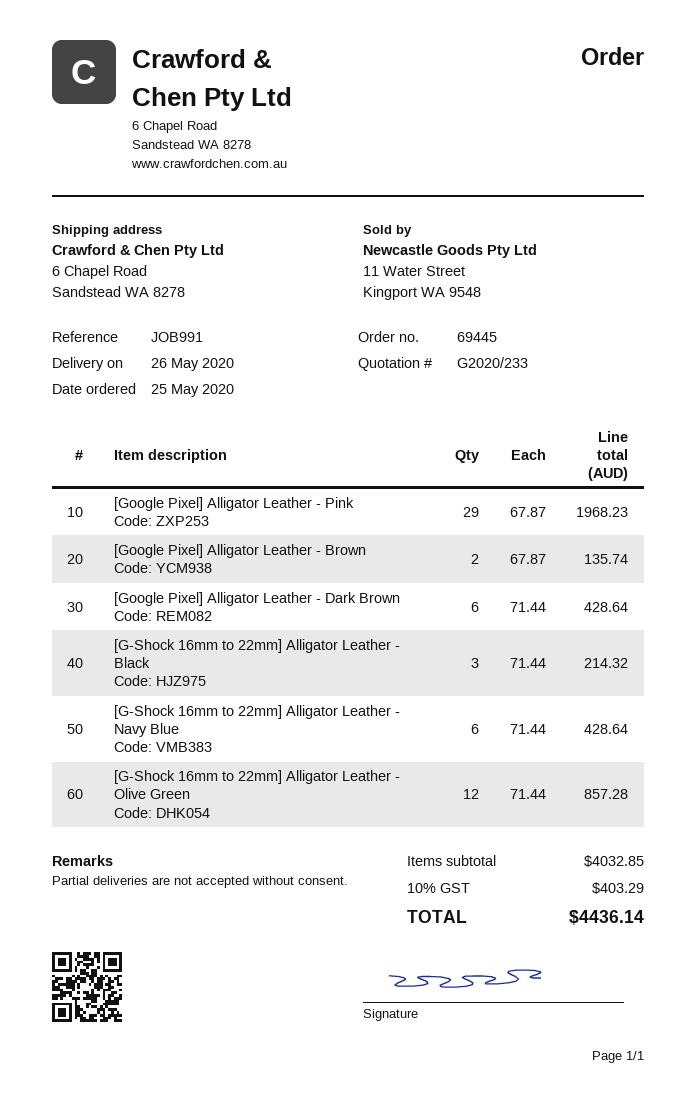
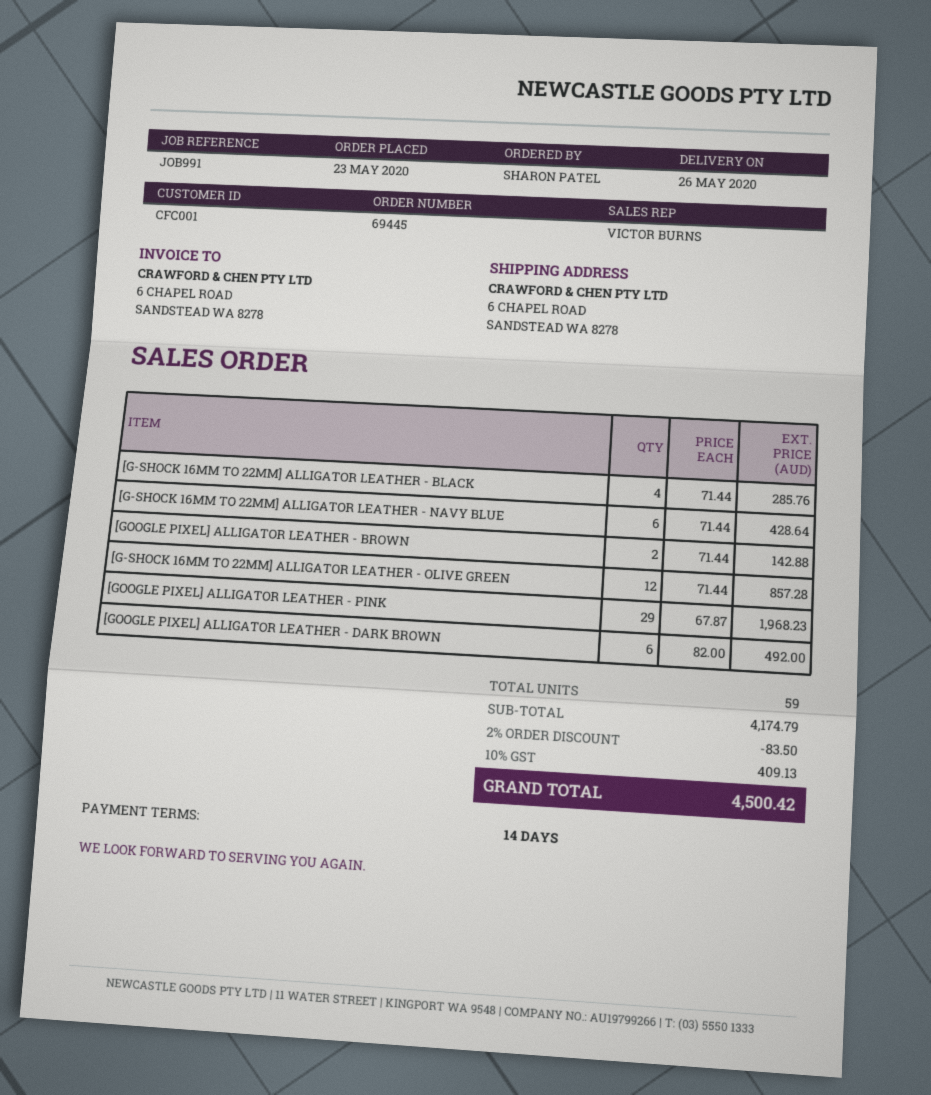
order date: 2020-05-25 -> 2020-05-23
[Google Pixel] Alligator Leather - Brown: 2 x 67.87 = 135.74 -> 2 x 71.44 = 142.88
[Google Pixel] Alligator Leather - Dark Brown: 6 x 71.44 = 428.64 -> 6 x 82.00 = 492.00
[G-Shock 16mm to 22mm] Alligator Leather - Black: 3 x 71.44 = 214.32 -> 4 x 71.44 = 285.76
subtotal: 4032.85 -> 4174.79
discount: none -> 2% = 83.50
tax: 10% = 403.29 -> 10% = 409.13
total: 4436.14 -> 4500.42

